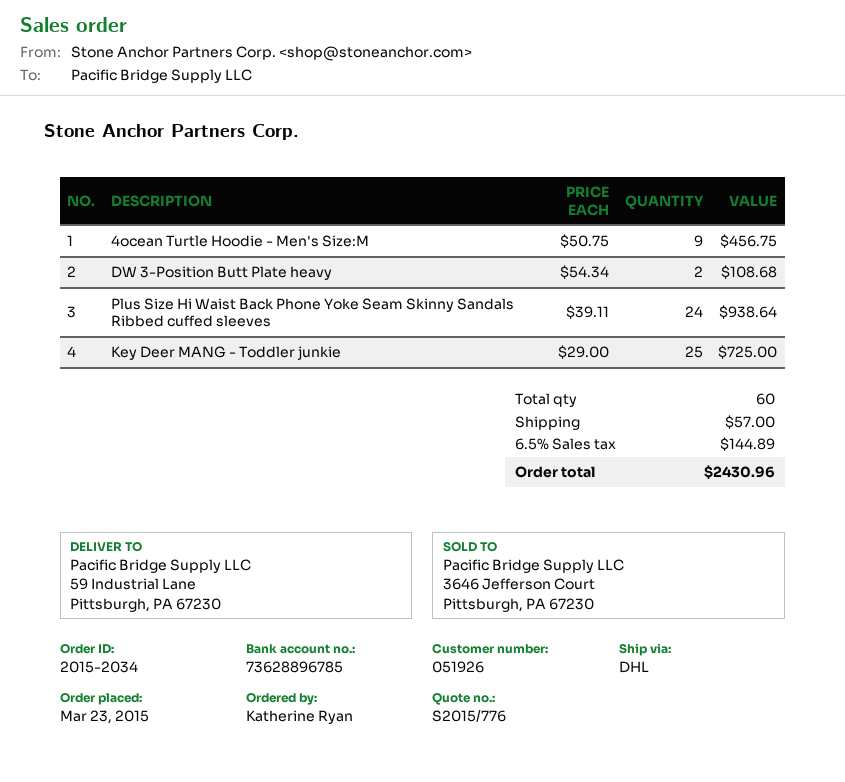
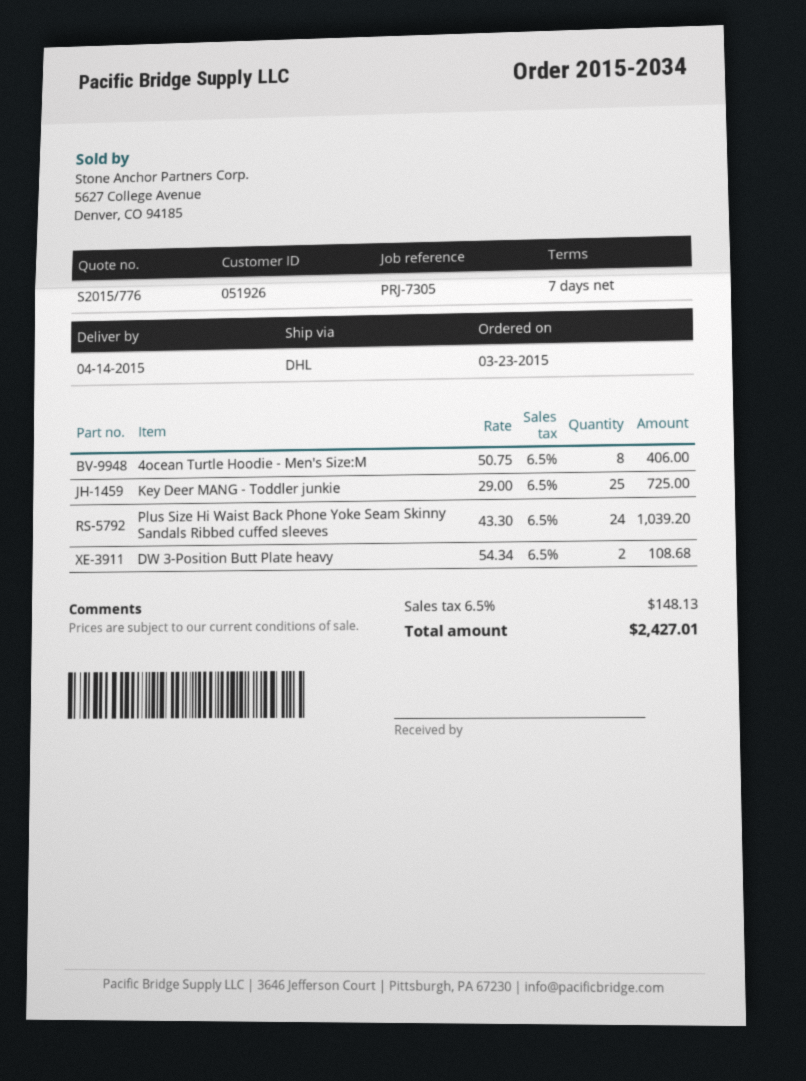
4ocean Turtle Hoodie - Men's Size:M: 9 x 50.75 = 456.75 -> 8 x 50.75 = 406.00
Plus Size Hi Waist Back Phone Yoke Seam Skinny Sandals Ribbed cuffed sleeves: 24 x 39.11 = 938.64 -> 24 x 43.30 = 1039.20
shipping: 57.00 -> none
tax: 6.5% = 144.89 -> 6.5% = 148.13
total: 2430.96 -> 2427.01

